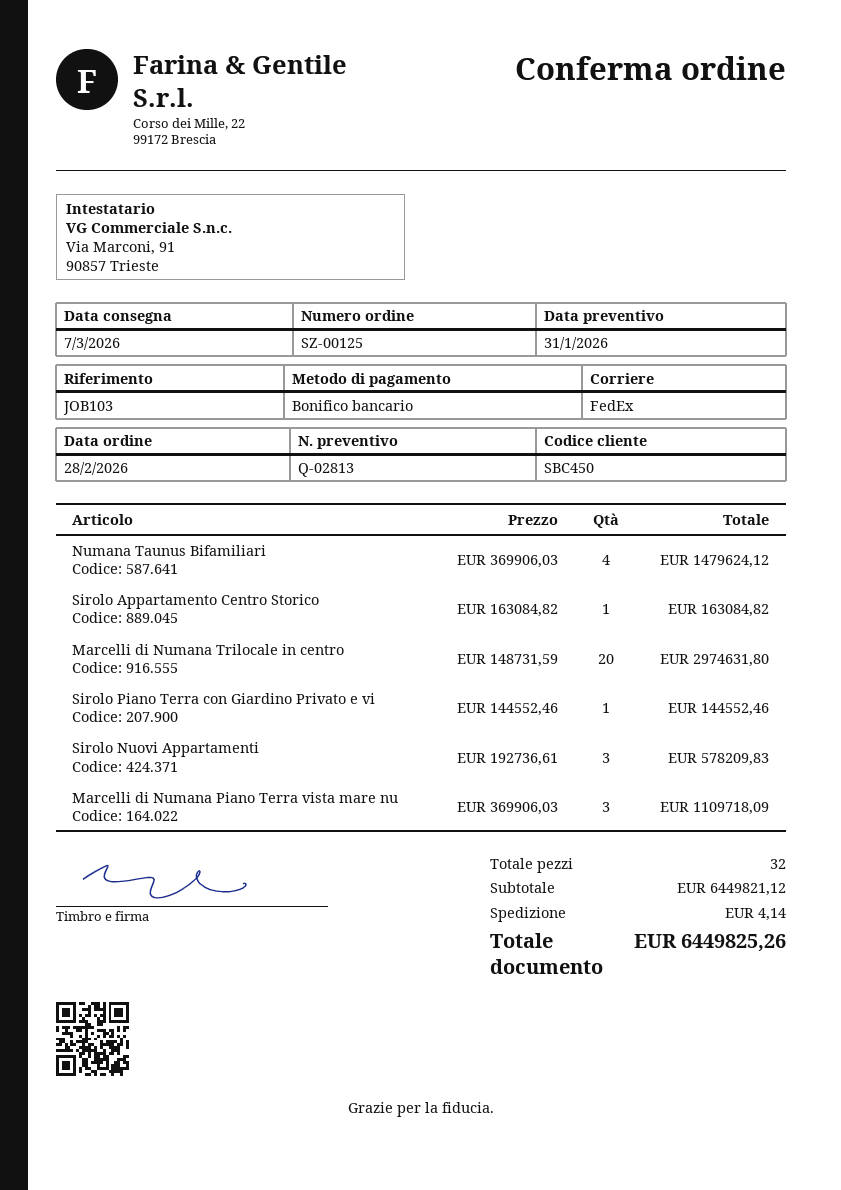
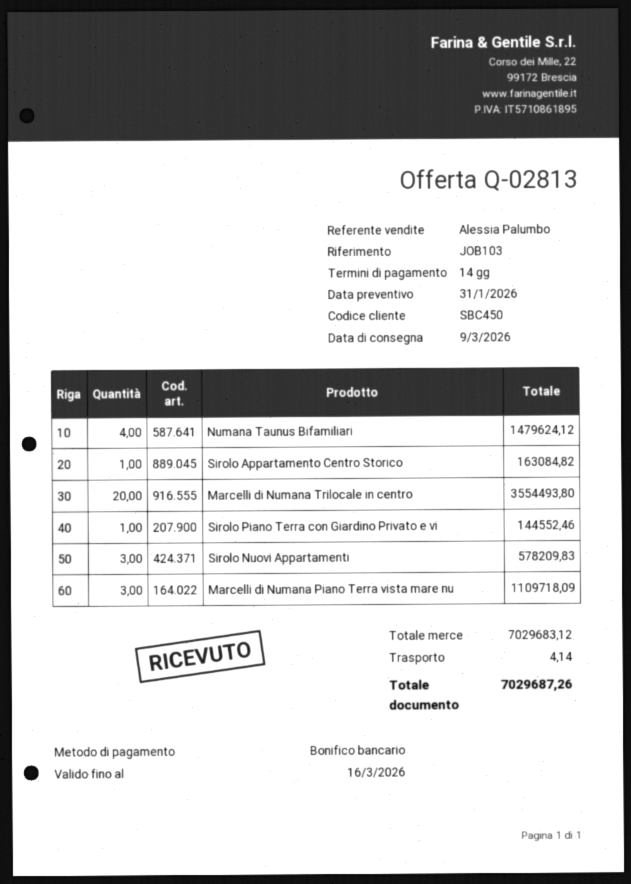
delivery date: 2026-03-07 -> 2026-03-09
Marcelli di Numana Trilocale in centro: 20 for 2974631.80 -> 20 for 3554493.80
subtotal: 6449821.12 -> 7029683.12
total: 6449825.26 -> 7029687.26

